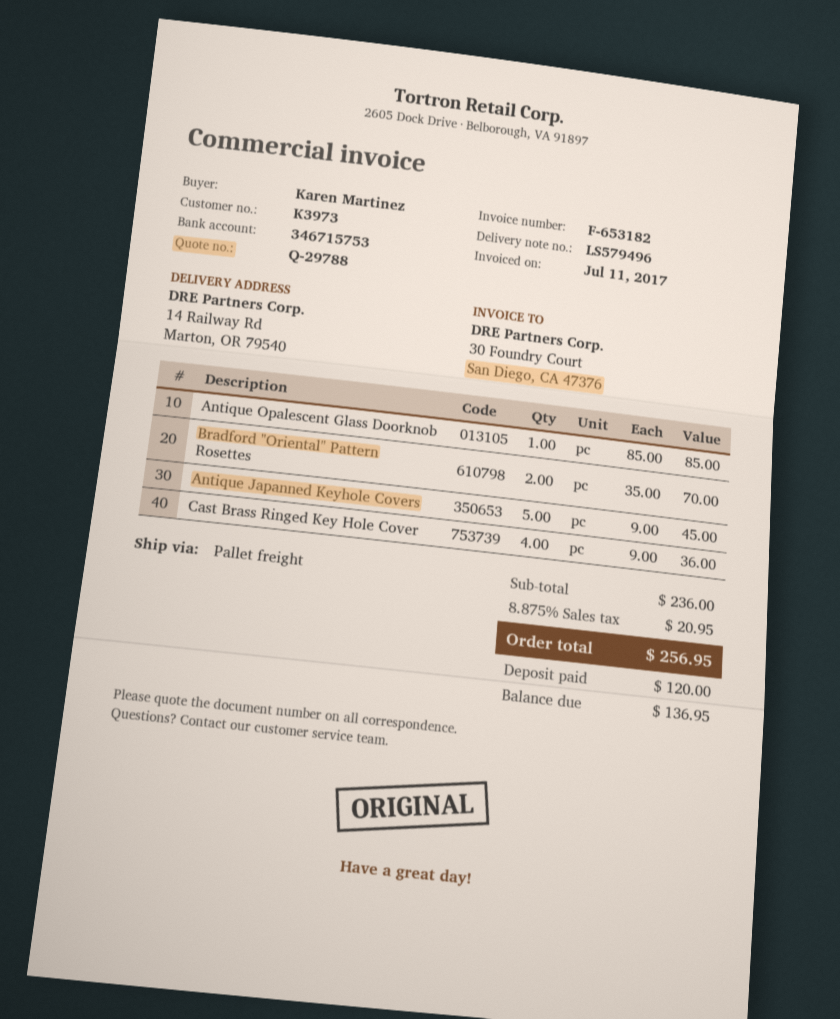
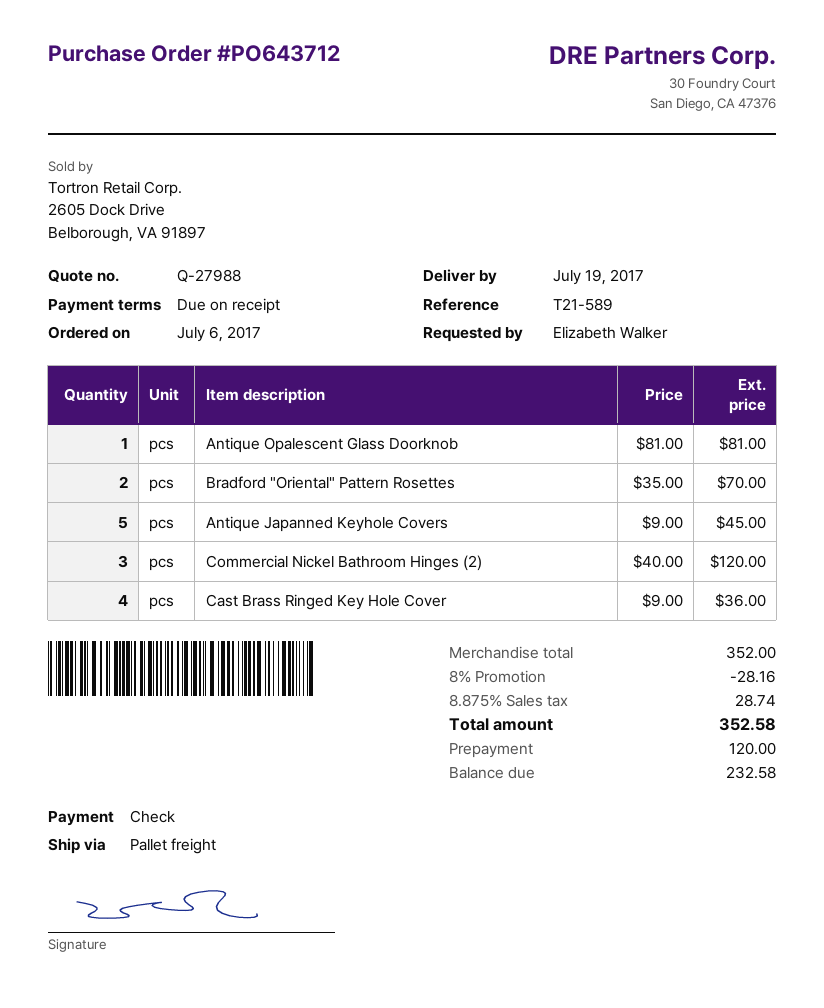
quote number: Q-29788 -> Q-27988
ordered by: Karen Martinez -> Elizabeth Walker
Antique Opalescent Glass Doorknob: 1 x 85.00 = 85.00 -> 1 x 81.00 = 81.00
Commercial Nickel Bathroom Hinges (2): none -> 3 x 40.00 = 120.00
subtotal: 236.00 -> 352.00
discount: none -> 8% = 28.16
tax: 8.875% = 20.95 -> 8.875% = 28.74
total: 256.95 -> 352.58
balance: 136.95 -> 232.58

